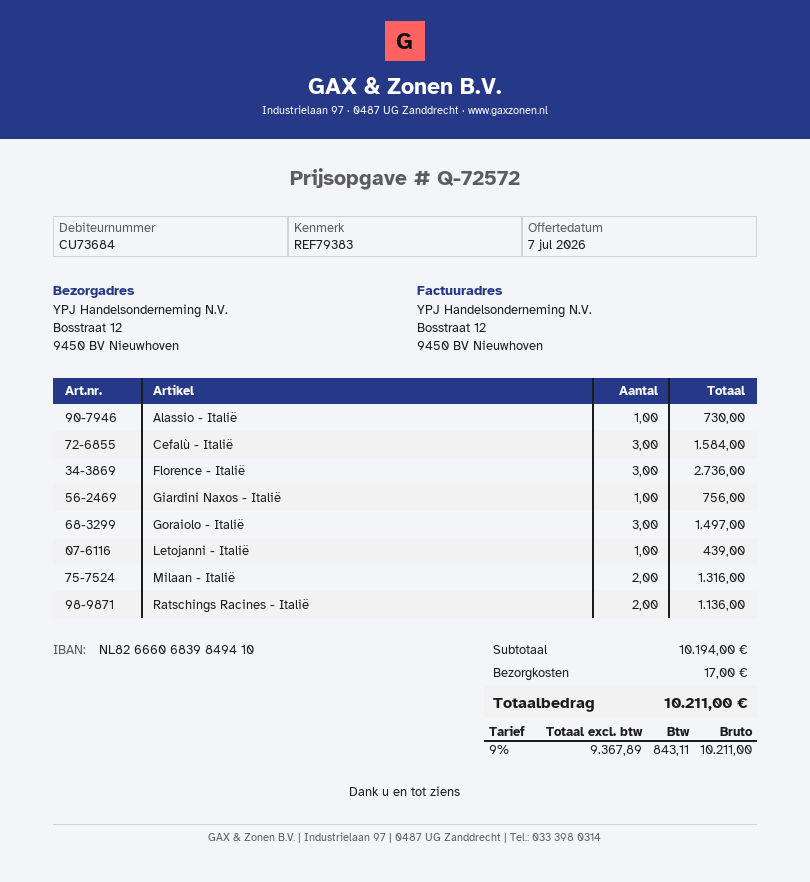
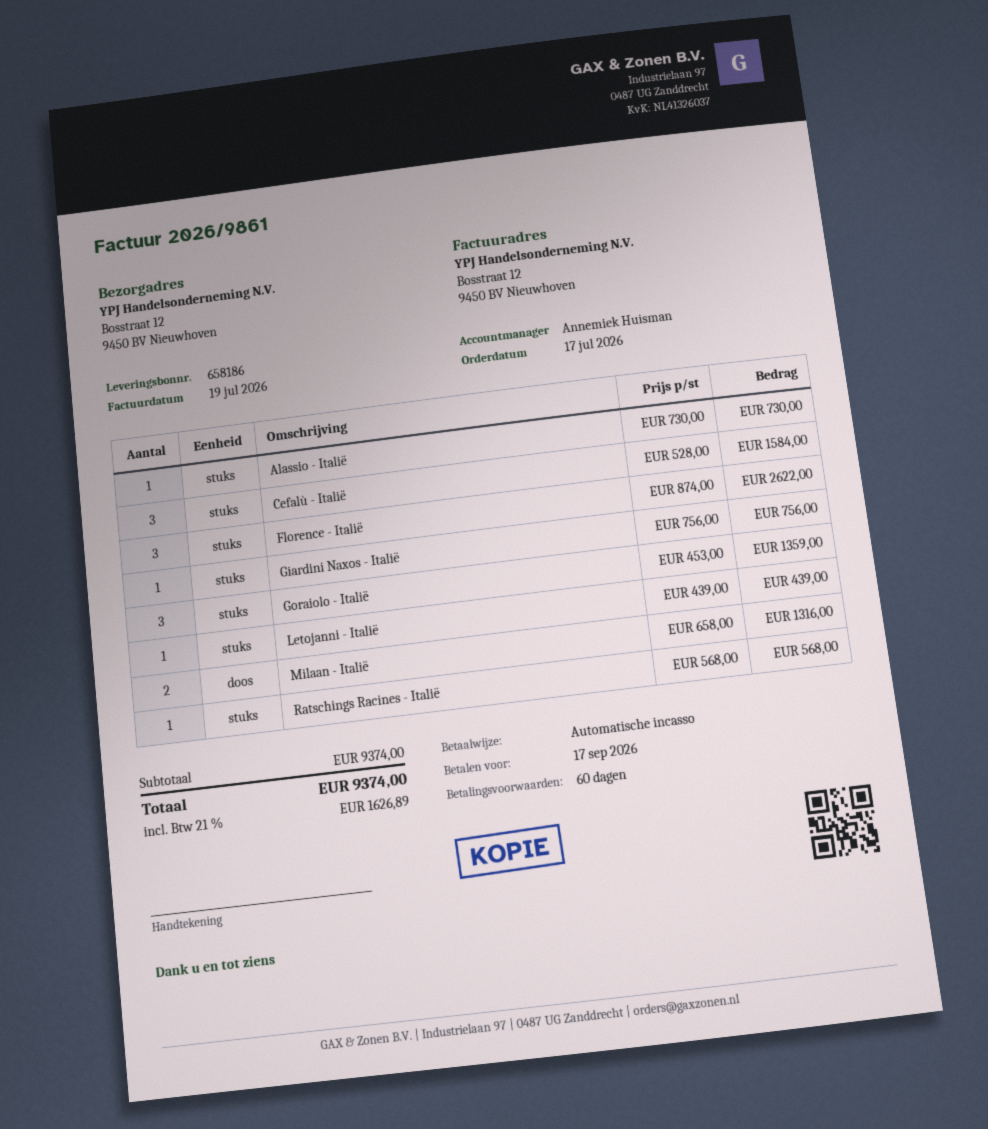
Florence - Italië: 3 for 2736.00 -> 3 for 2622.00
Goraiolo - Italië: 3 for 1497.00 -> 3 for 1359.00
Ratschings Racines - Italië: 2 for 1136.00 -> 1 for 568.00
subtotal: 10194.00 -> 9374.00
shipping: 17.00 -> none
tax: 9% = 843.11 -> 21% = 1626.89
total: 10211.00 -> 9374.00

